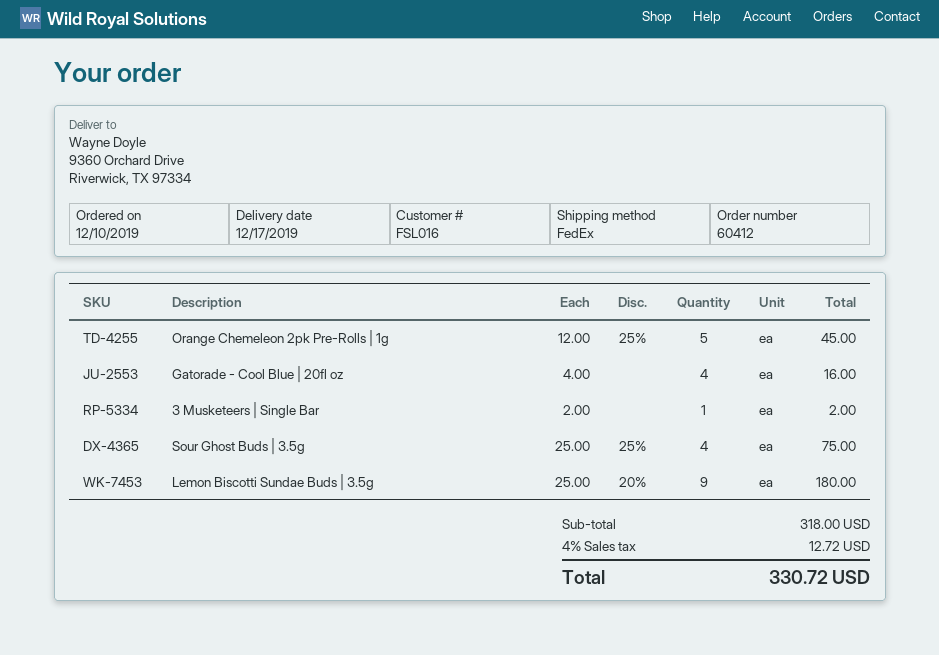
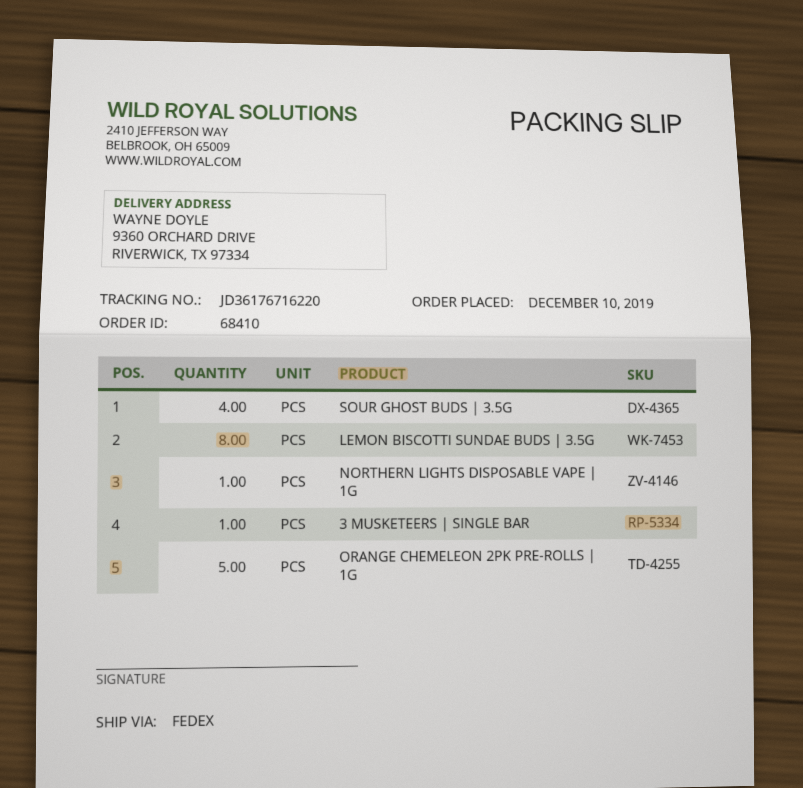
order number: 60412 -> 68410
Gatorade - Cool Blue | 20fl oz: 4 -> none
Lemon Biscotti Sundae Buds | 3.5g: 9 -> 8
NORTHERN LIGHTS DISPOSABLE VAPE | 1G: none -> 1

